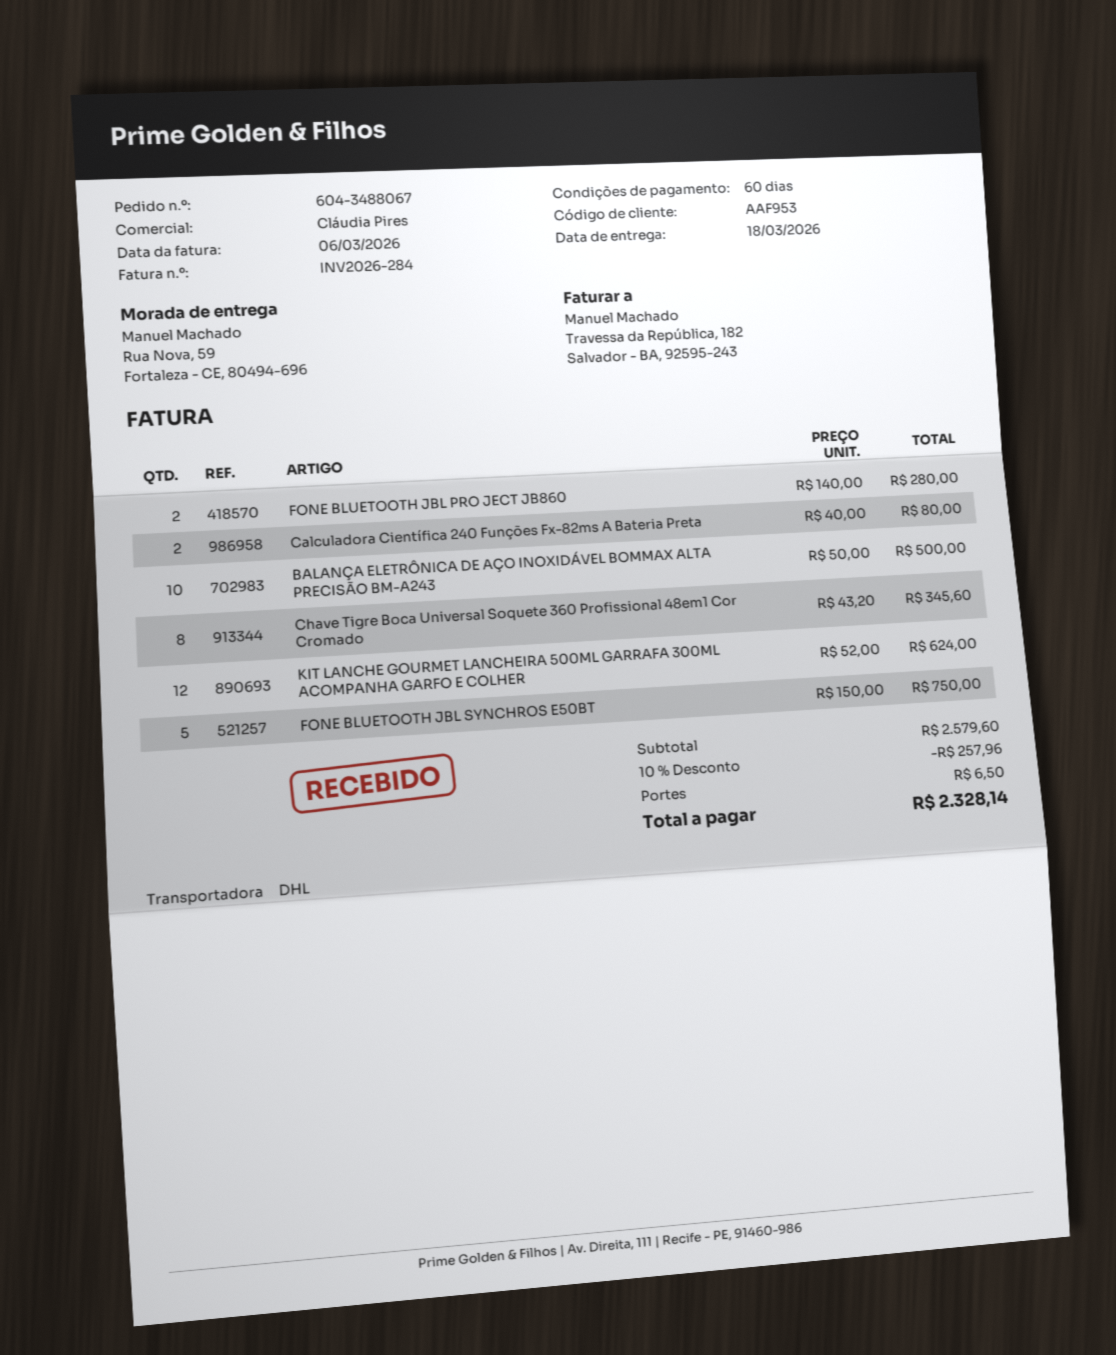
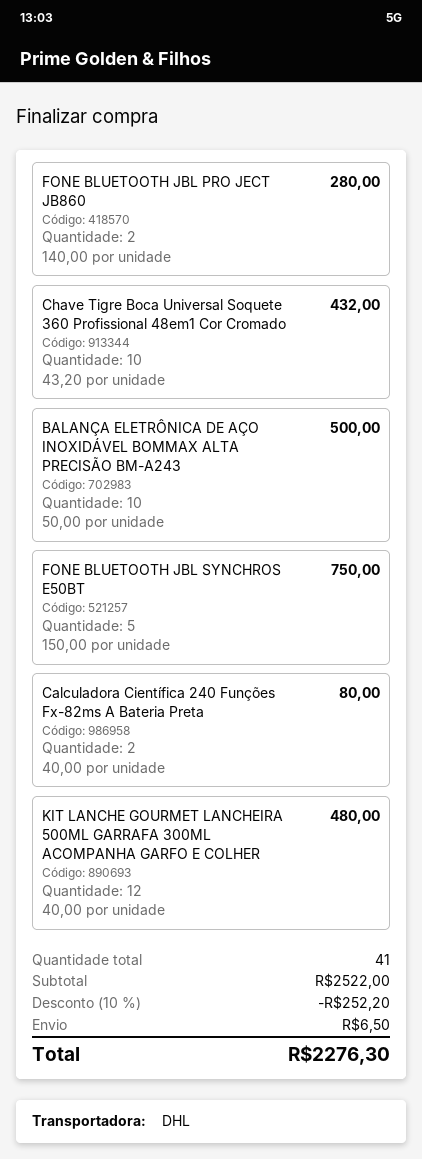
Chave Tigre Boca Universal Soquete 360 Profissional 48em1 Cor Cromado: 8 x 43.20 = 345.60 -> 10 x 43.20 = 432.00
KIT LANCHE GOURMET LANCHEIRA 500ML GARRAFA 300ML ACOMPANHA GARFO E COLHER: 12 x 52.00 = 624.00 -> 12 x 40.00 = 480.00
subtotal: 2579.60 -> 2522.00
discount: 10% = 257.96 -> 10% = 252.20
total: 2328.14 -> 2276.30

